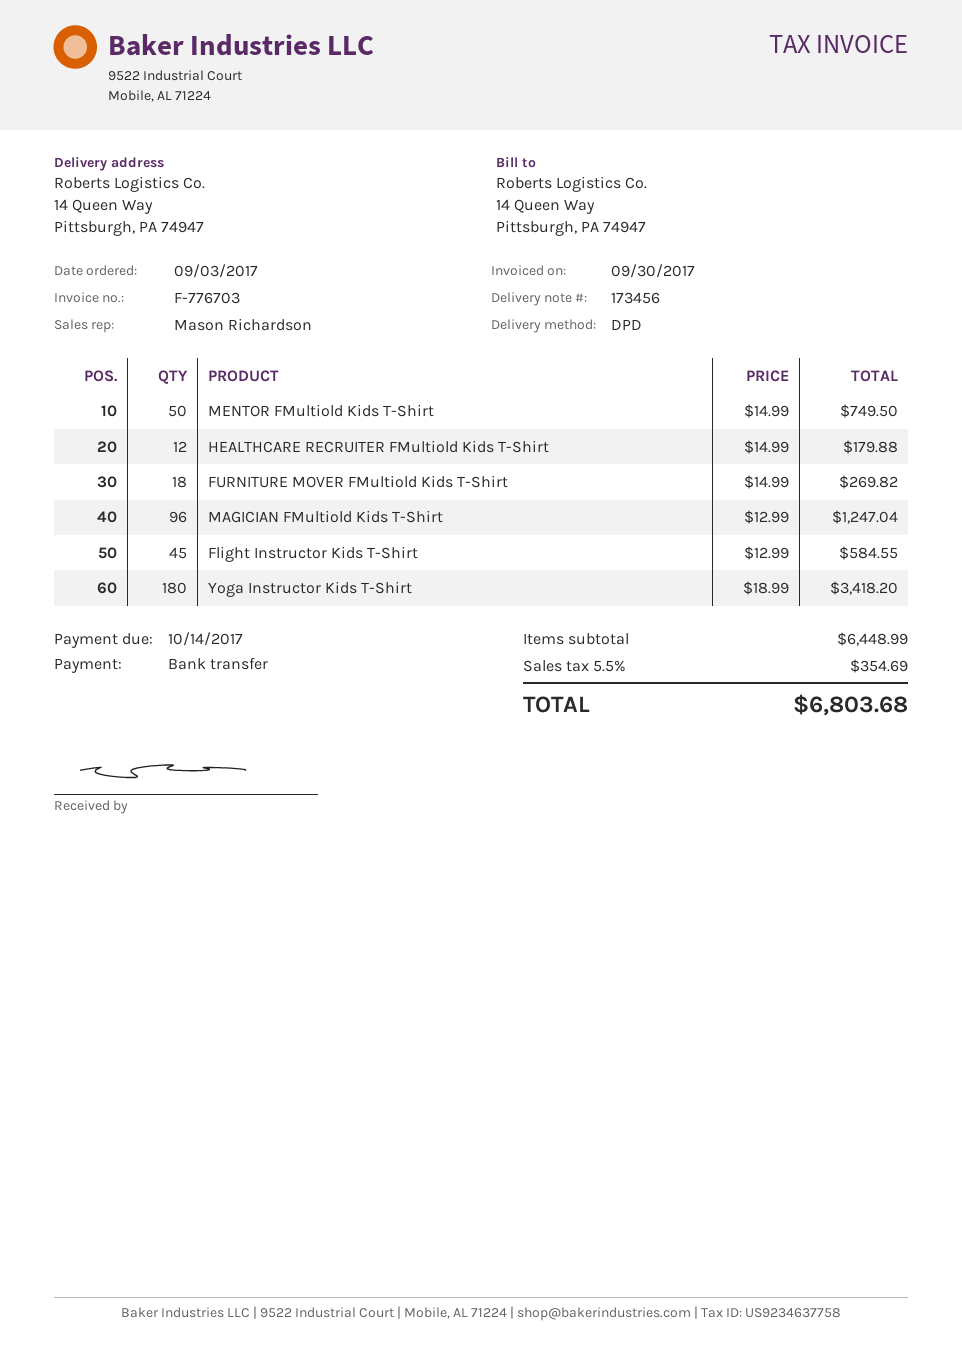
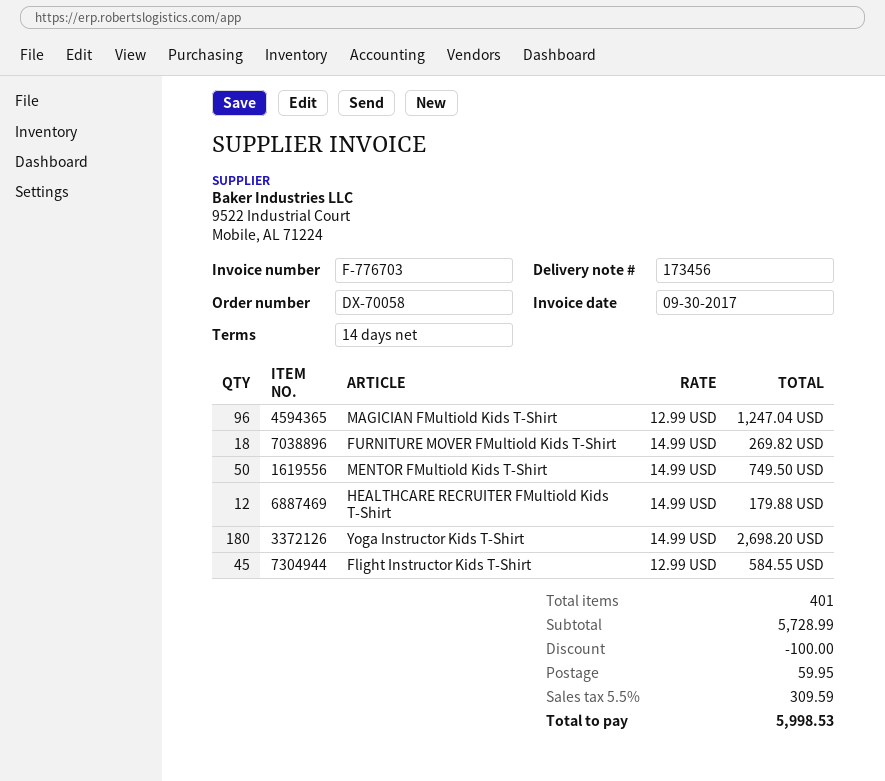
Yoga Instructor Kids T-Shirt: 180 x 18.99 = 3418.20 -> 180 x 14.99 = 2698.20
subtotal: 6448.99 -> 5728.99
discount: none -> 100.00
shipping: none -> 59.95
tax: 5.5% = 354.69 -> 5.5% = 309.59
total: 6803.68 -> 5998.53

